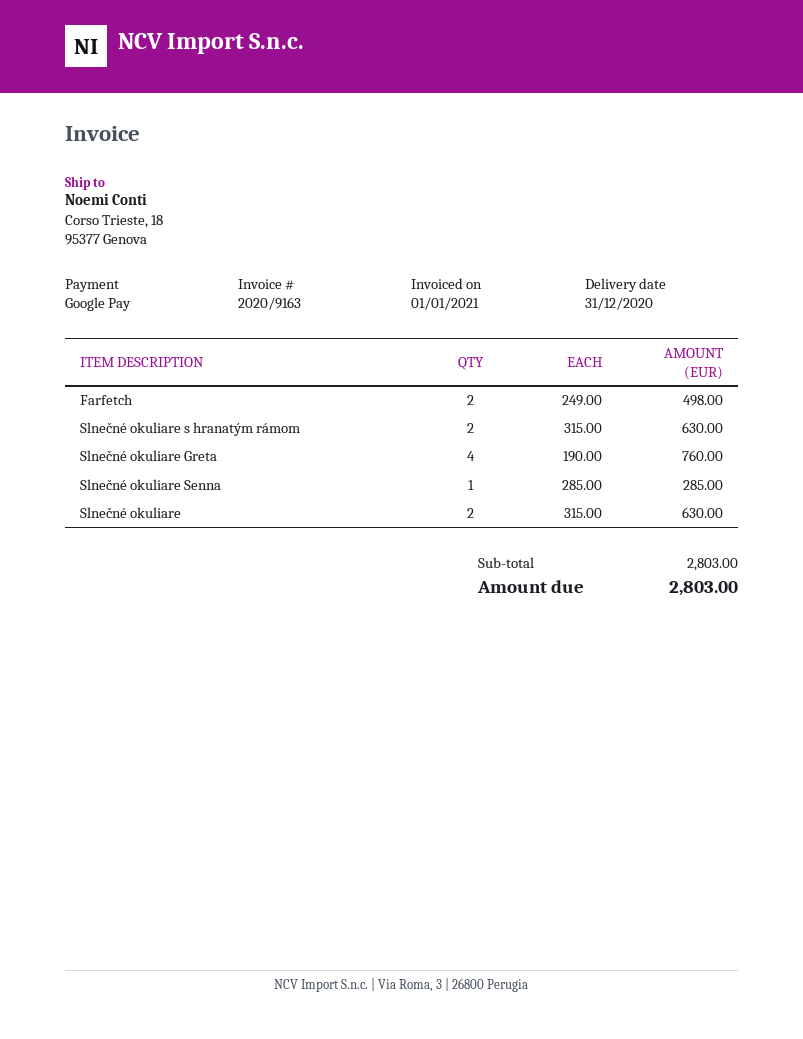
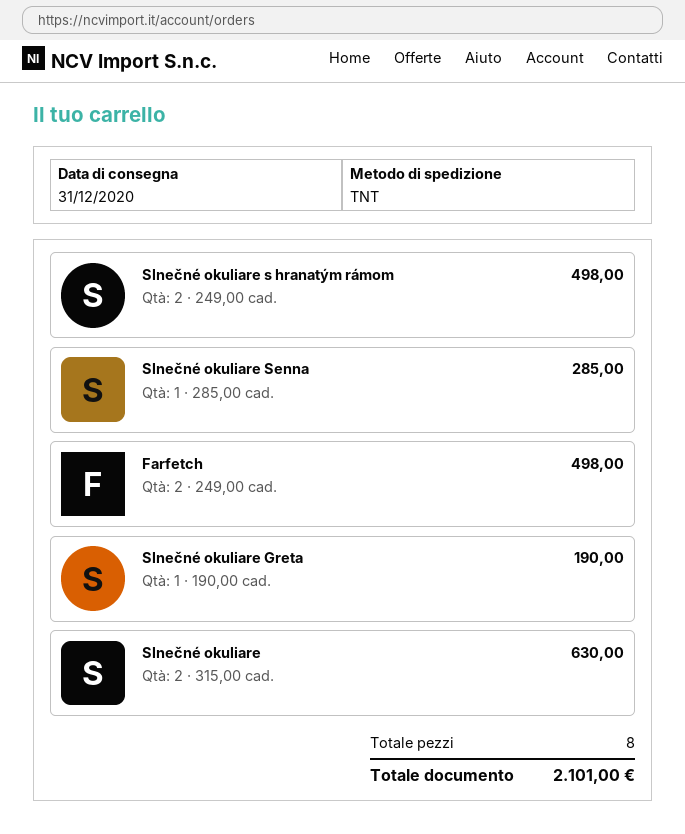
Slnečné okuliare s hranatým rámom: 2 x 315.00 = 630.00 -> 2 x 249.00 = 498.00
Slnečné okuliare Greta: 4 x 190.00 = 760.00 -> 1 x 190.00 = 190.00
total: 2803.00 -> 2101.00

